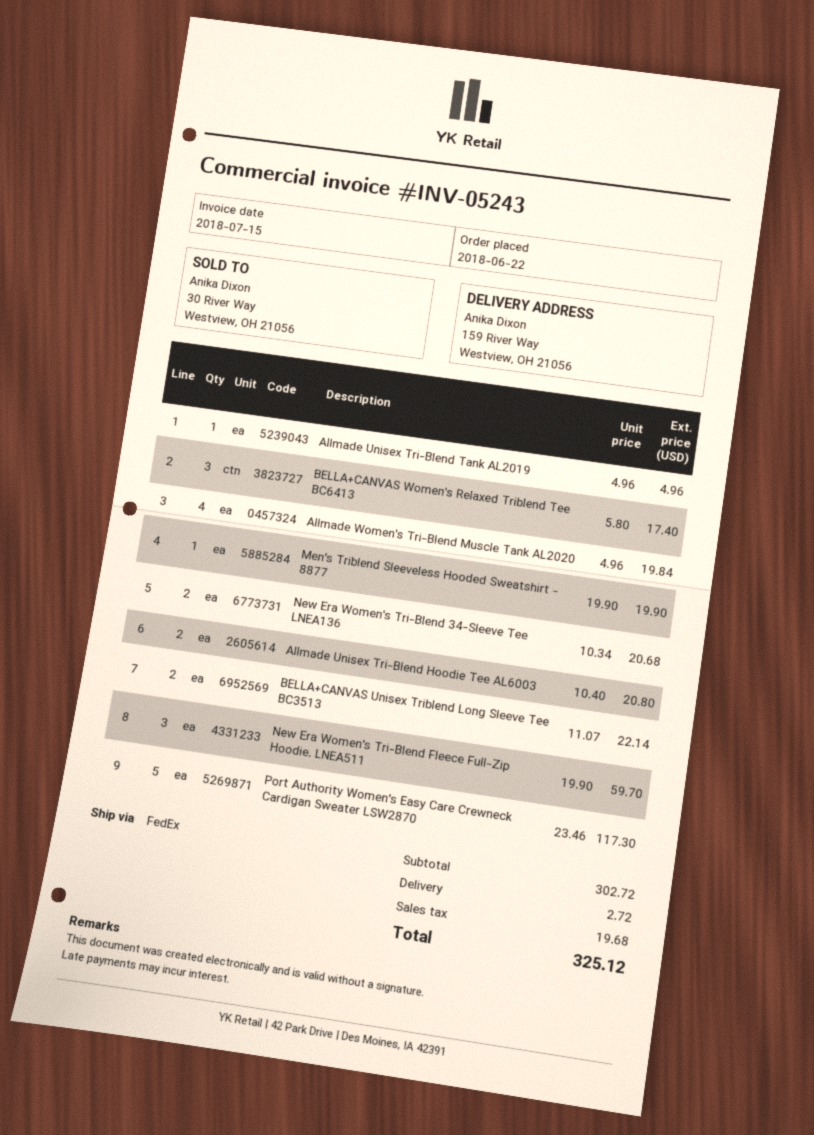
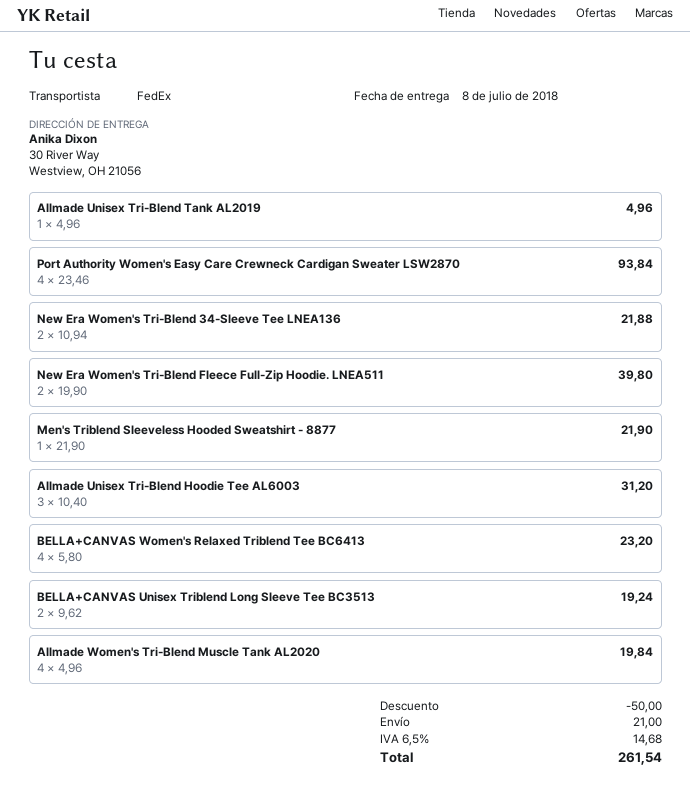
ship to: 159 River Way, Westview, OH 21056 -> 30 River Way, Westview, OH 21056
BELLA+CANVAS Women's Relaxed Triblend Tee BC6413: 3 x 5.80 = 17.40 -> 4 x 5.80 = 23.20
Men's Triblend Sleeveless Hooded Sweatshirt - 8877: 1 x 19.90 = 19.90 -> 1 x 21.90 = 21.90
New Era Women's Tri-Blend 34-Sleeve Tee LNEA136: 2 x 10.34 = 20.68 -> 2 x 10.94 = 21.88
Allmade Unisex Tri-Blend Hoodie Tee AL6003: 2 x 10.40 = 20.80 -> 3 x 10.40 = 31.20
BELLA+CANVAS Unisex Triblend Long Sleeve Tee BC3513: 2 x 11.07 = 22.14 -> 2 x 9.62 = 19.24
New Era Women's Tri-Blend Fleece Full-Zip Hoodie. LNEA511: 3 x 19.90 = 59.70 -> 2 x 19.90 = 39.80
Port Authority Women's Easy Care Crewneck Cardigan Sweater LSW2870: 5 x 23.46 = 117.30 -> 4 x 23.46 = 93.84
discount: none -> 50.00
shipping: 2.72 -> 21.00
tax: 19.68 -> 14.68
total: 325.12 -> 261.54

